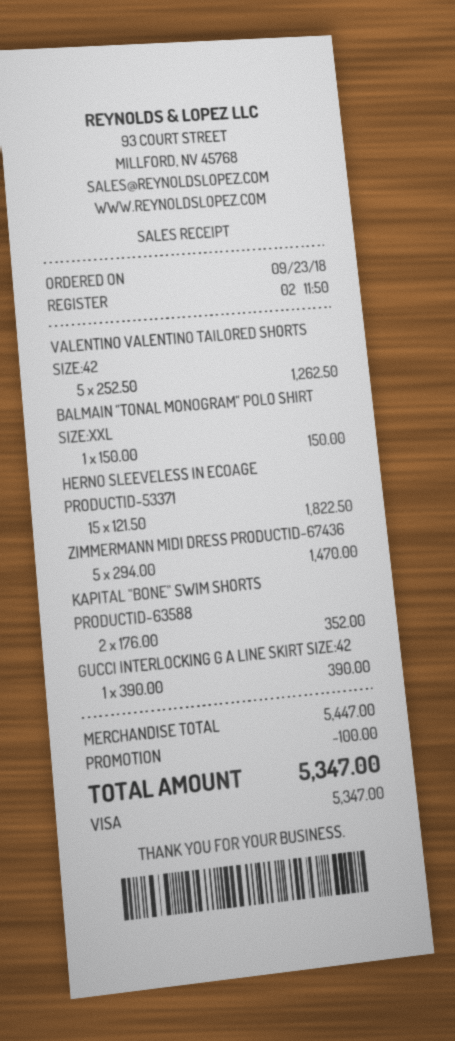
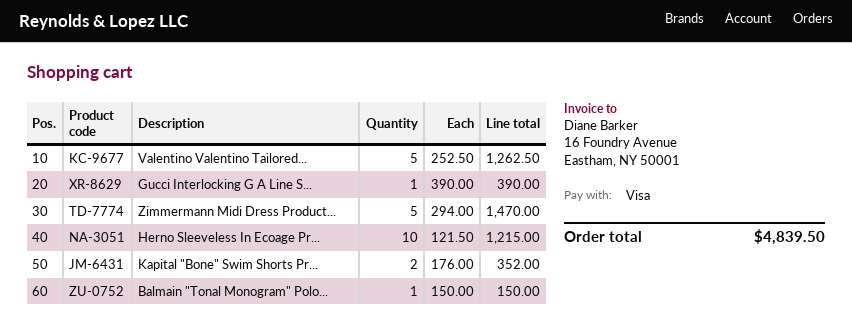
HERNO SLEEVELESS IN ECOAGE PRODUCTID-53371: 15 x 121.50 = 1822.50 -> 10 x 121.50 = 1215.00
discount: 100.00 -> none
total: 5347.00 -> 4839.50

